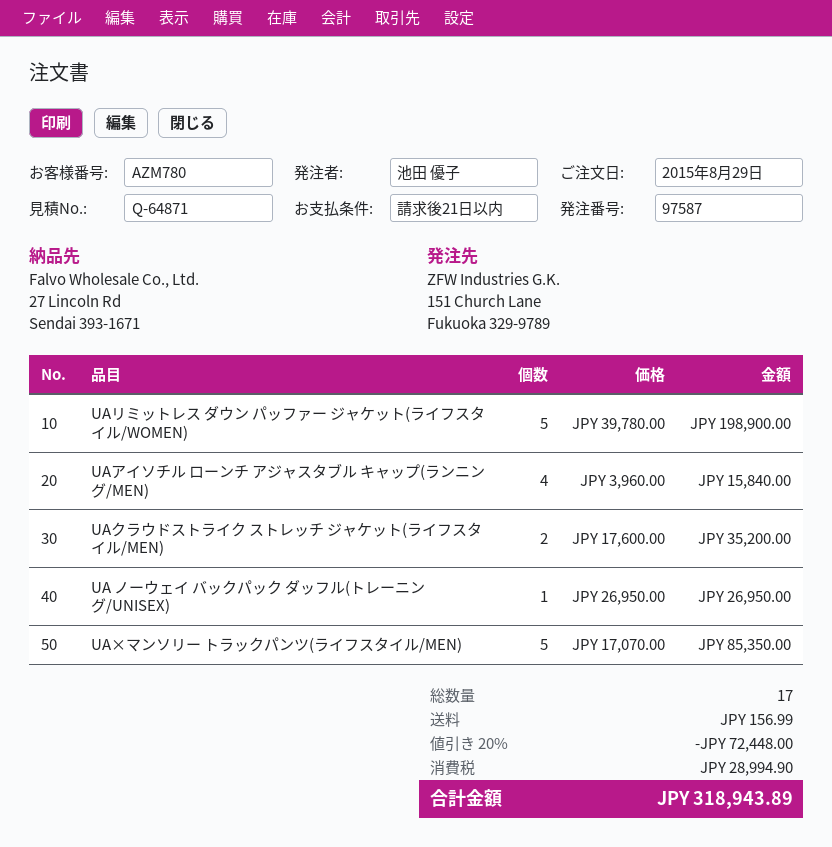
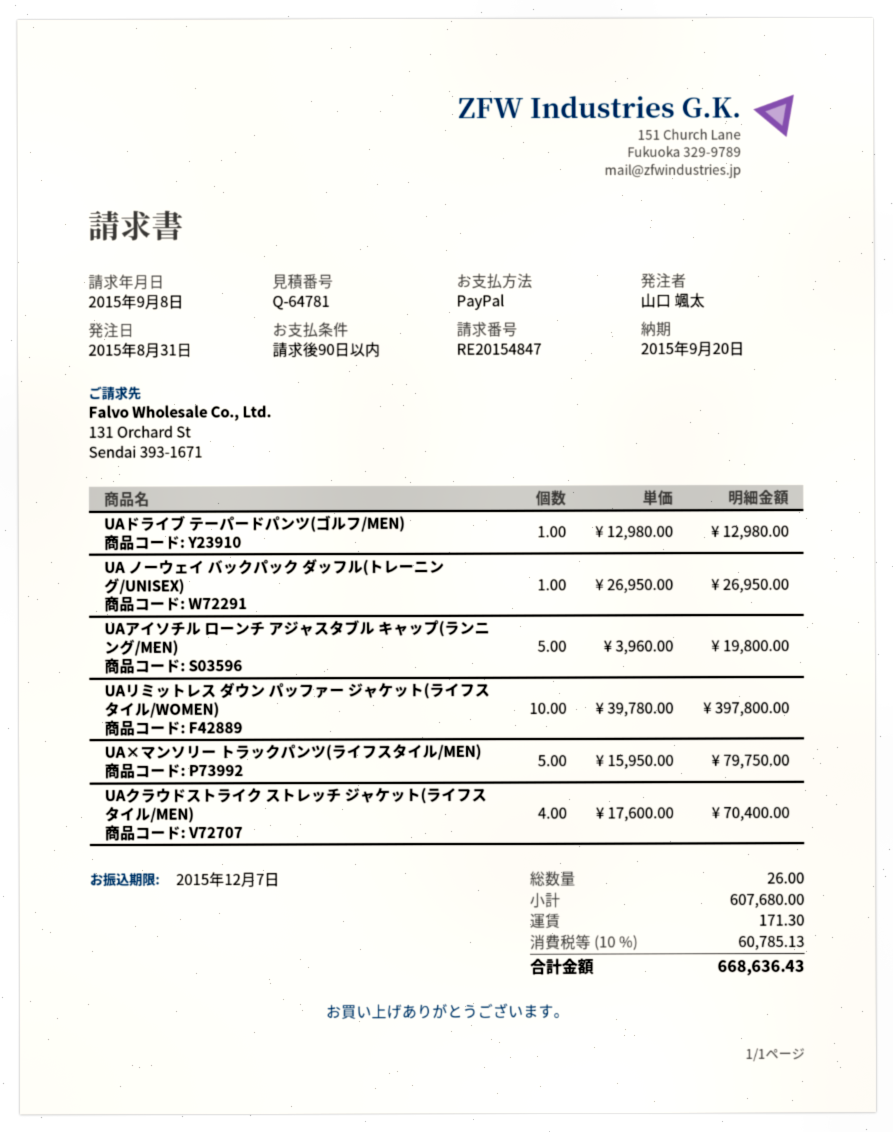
quote number: Q-64871 -> Q-64781
order date: 2015-08-29 -> 2015-08-31
payment terms: 21 days -> 90 days
ordered by: 池田 優子 -> 山口 颯太
UAリミットレス ダウン パッファー ジャケット(ライフスタイル/WOMEN): 5 x 39780.00 = 198900.00 -> 10 x 39780.00 = 397800.00
UAアイソチル ローンチ アジャスタブル キャップ(ランニング/MEN): 4 x 3960.00 = 15840.00 -> 5 x 3960.00 = 19800.00
UAクラウドストライク ストレッチ ジャケット(ライフスタイル/MEN): 2 x 17600.00 = 35200.00 -> 4 x 17600.00 = 70400.00
UA×マンソリー トラックパンツ(ライフスタイル/MEN): 5 x 17070.00 = 85350.00 -> 5 x 15950.00 = 79750.00
UAドライブ テーパードパンツ(ゴルフ/MEN): none -> 1 x 12980.00 = 12980.00
total quantity: 17 -> 26
discount: 20% = 72448.00 -> none
shipping: 156.99 -> 171.30
tax: 28994.90 -> 60785.13
total: 318943.89 -> 668636.43

